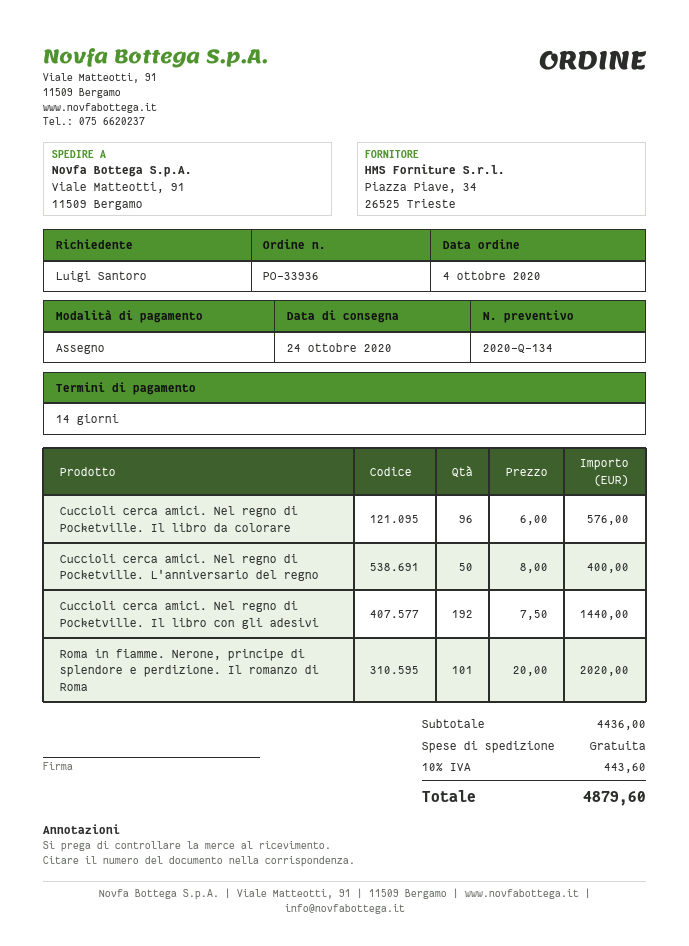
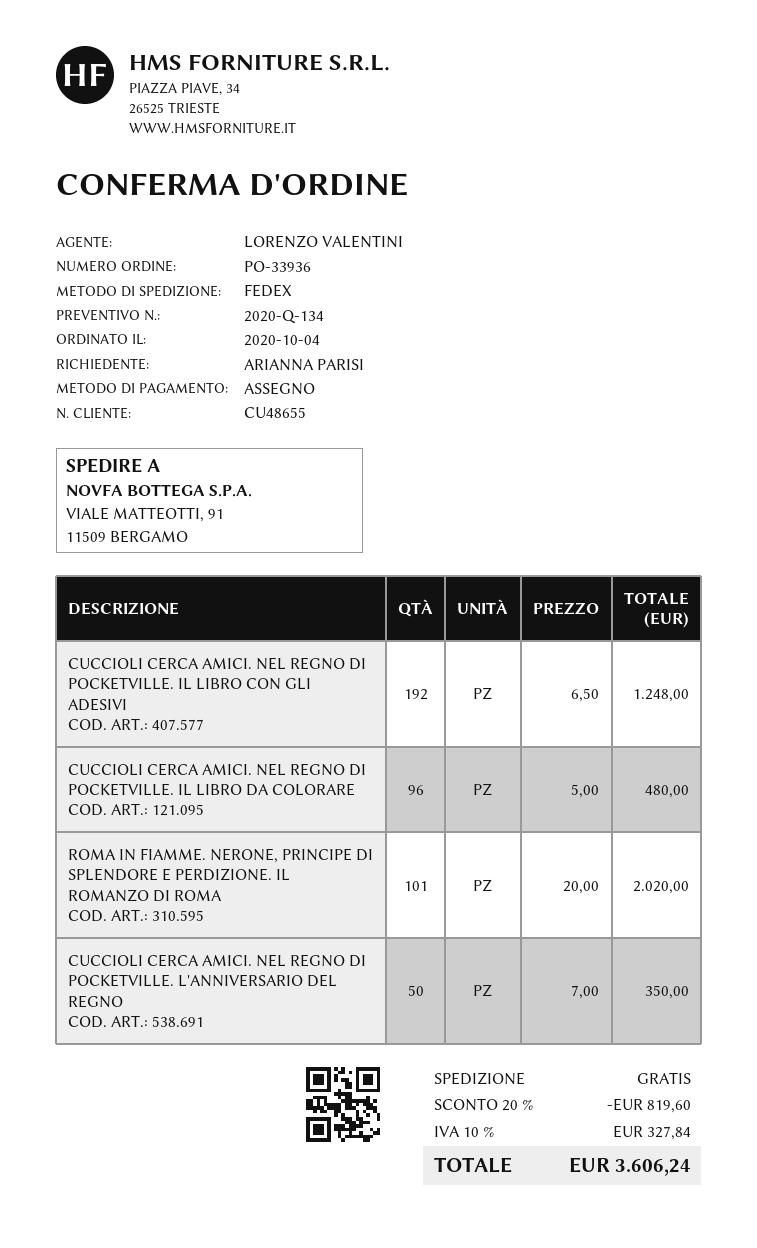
ordered by: Luigi Santoro -> ARIANNA PARISI
Cuccioli cerca amici. Nel regno di Pocketville. Il libro da colorare: 96 x 6.00 = 576.00 -> 96 x 5.00 = 480.00
Cuccioli cerca amici. Nel regno di Pocketville. L'anniversario del regno: 50 x 8.00 = 400.00 -> 50 x 7.00 = 350.00
Cuccioli cerca amici. Nel regno di Pocketville. Il libro con gli adesivi: 192 x 7.50 = 1440.00 -> 192 x 6.50 = 1248.00
discount: none -> 20% = 819.60
tax: 10% = 443.60 -> 10% = 327.84
total: 4879.60 -> 3606.24

